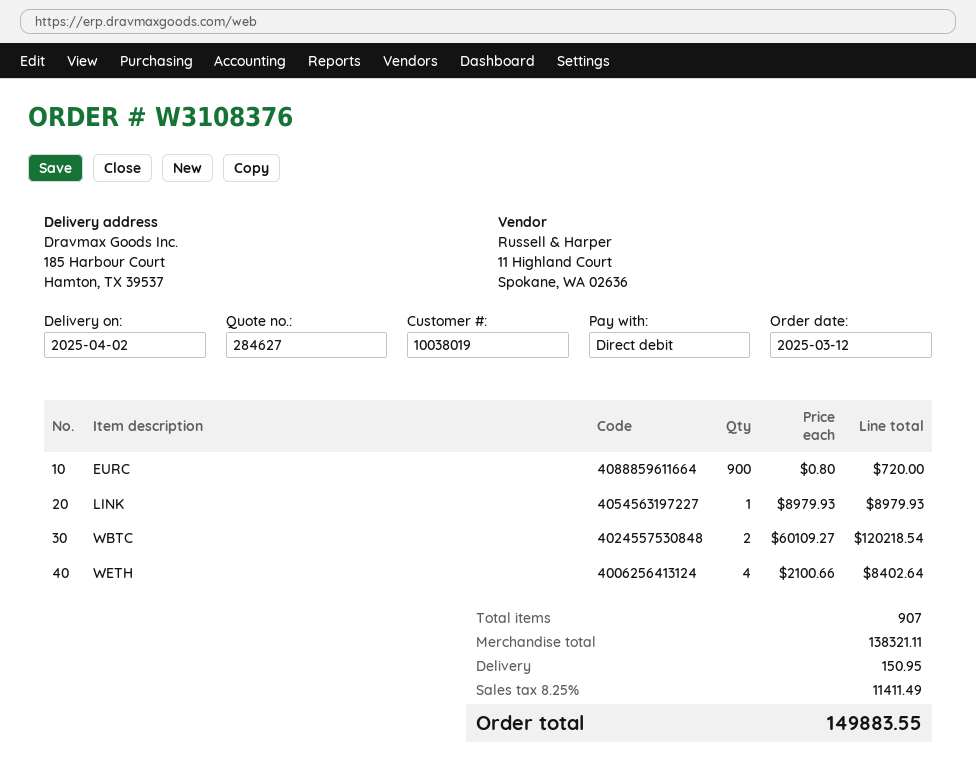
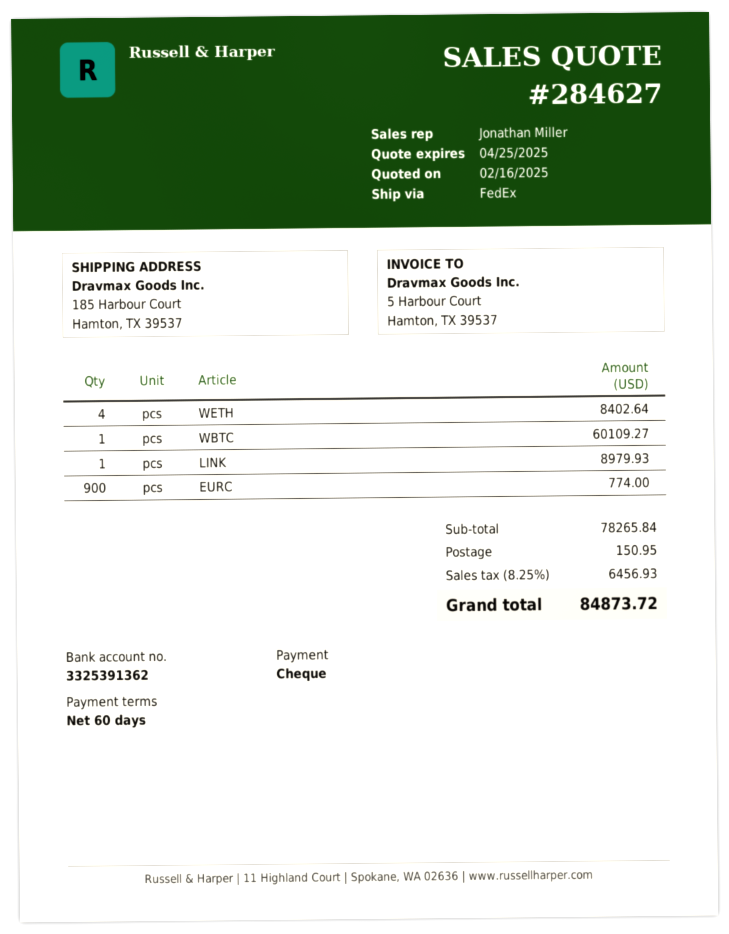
payment method: direct debit -> cheque
EURC: 900 for 720.00 -> 900 for 774.00
WBTC: 2 for 120218.54 -> 1 for 60109.27
subtotal: 138321.11 -> 78265.84
tax: 8.25% = 11411.49 -> 8.25% = 6456.93
total: 149883.55 -> 84873.72

